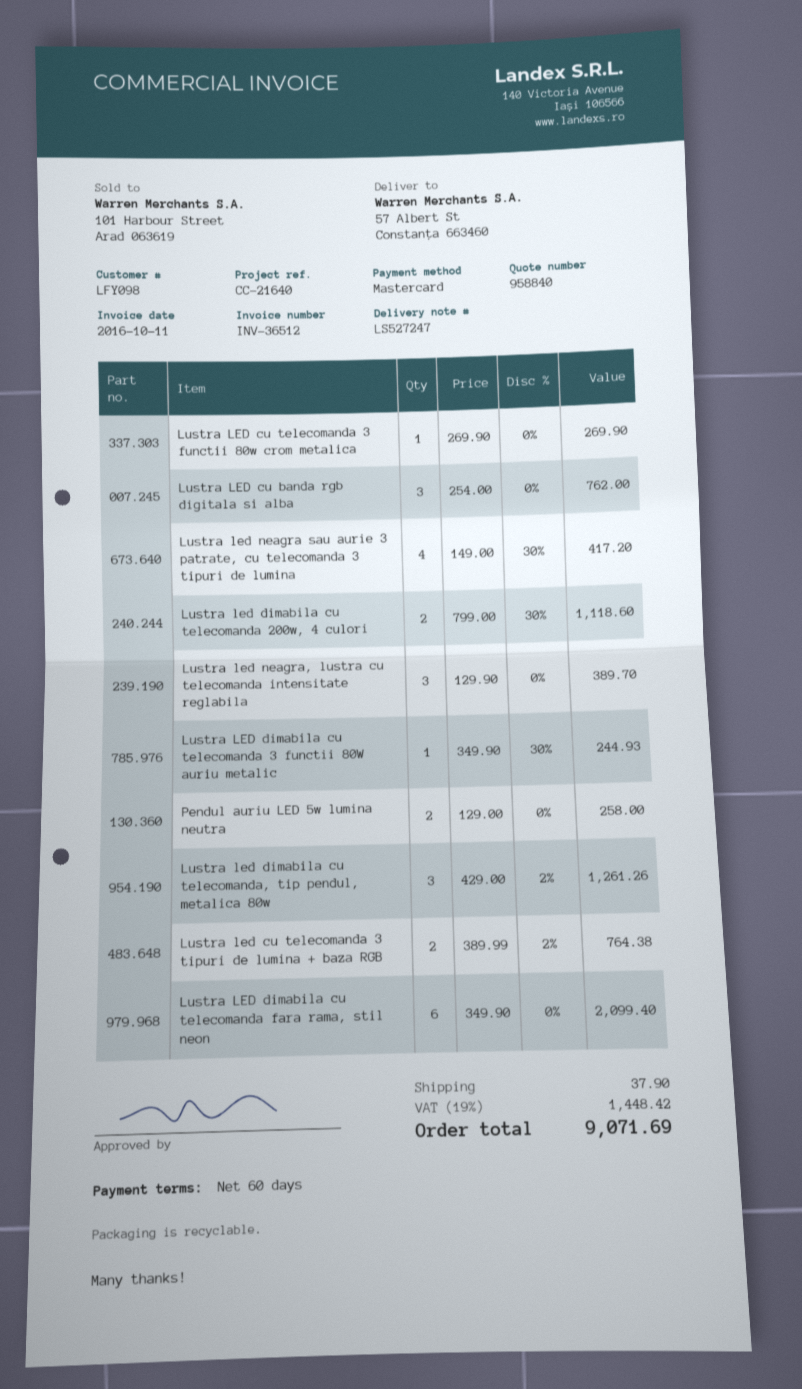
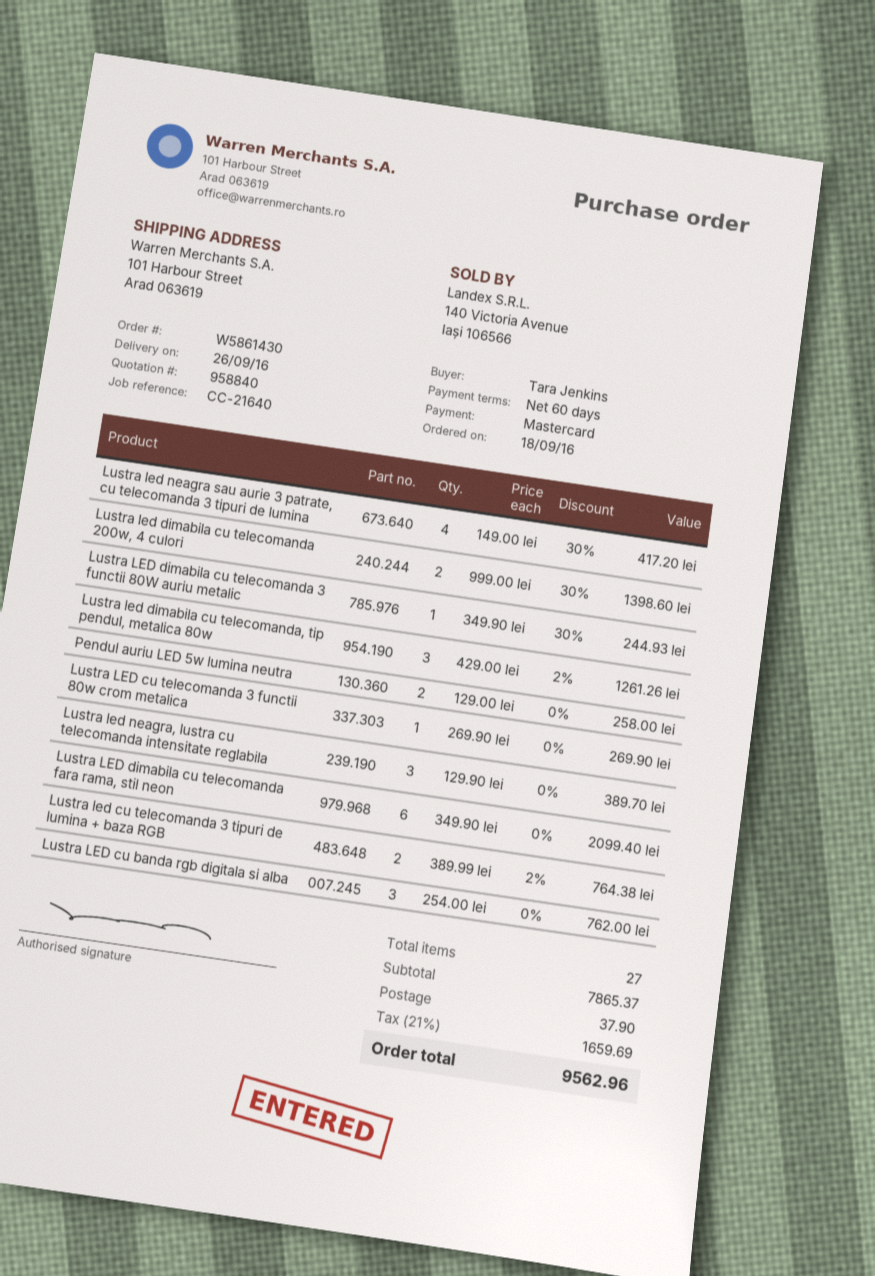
ship to: 57 Albert St, Constanța 663460 -> 101 Harbour Street, Arad 063619
Lustra led dimabila cu telecomanda 200w, 4 culori: 2 x 799.00 - 30% = 1118.60 -> 2 x 999.00 - 30% = 1398.60
tax: 19% = 1448.42 -> 21% = 1659.69
total: 9071.69 -> 9562.96

